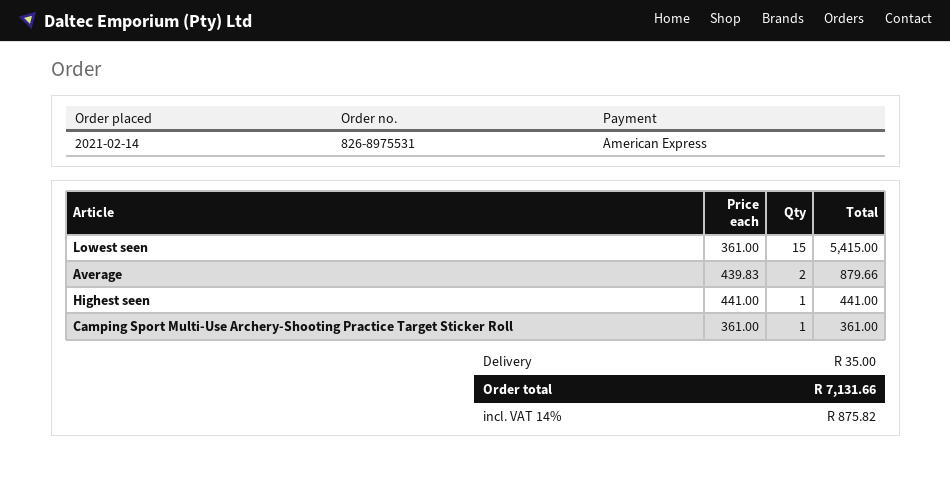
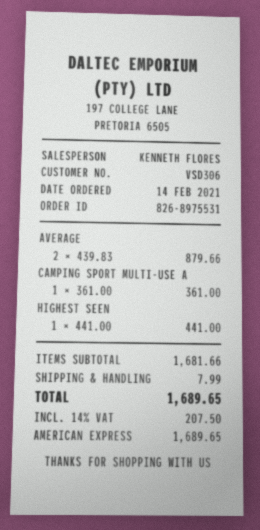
Lowest seen: 15 x 361.00 = 5415.00 -> none
shipping: 35.00 -> 7.99
tax: 14% = 875.82 -> 14% = 207.50
total: 7131.66 -> 1689.65

